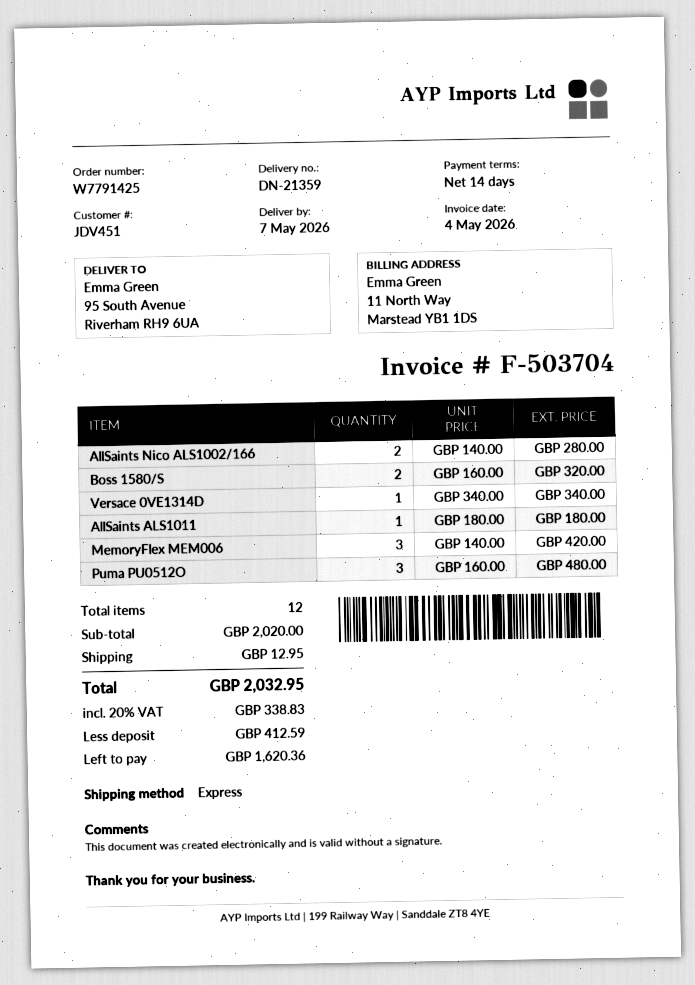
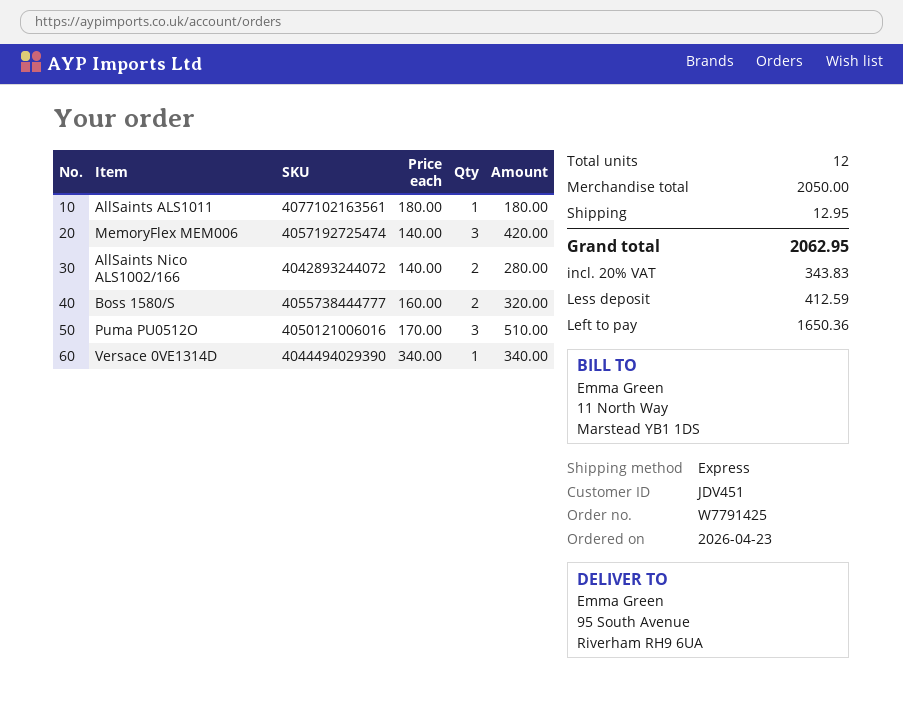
Puma PU0512O: 3 x 160.00 = 480.00 -> 3 x 170.00 = 510.00
subtotal: 2020.00 -> 2050.00
tax: 20% = 338.83 -> 20% = 343.83
total: 2032.95 -> 2062.95
balance: 1620.36 -> 1650.36

